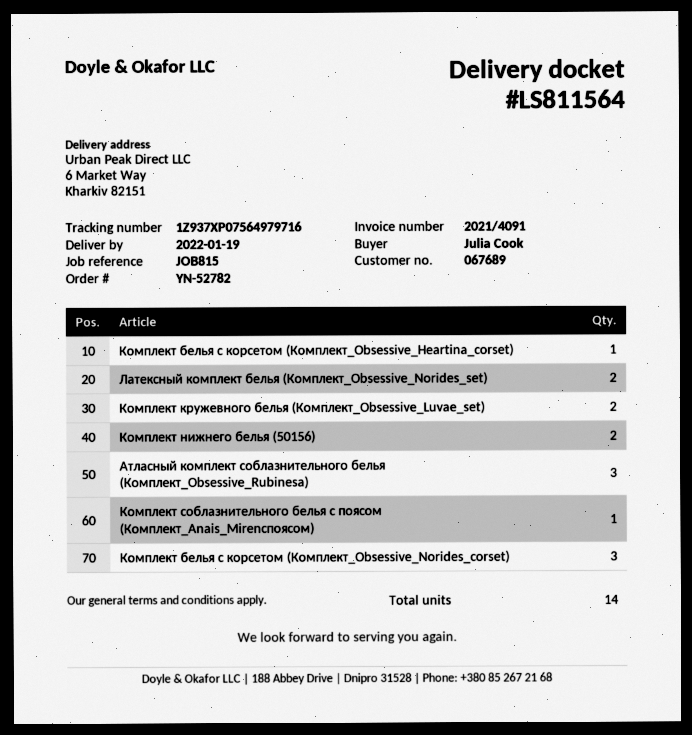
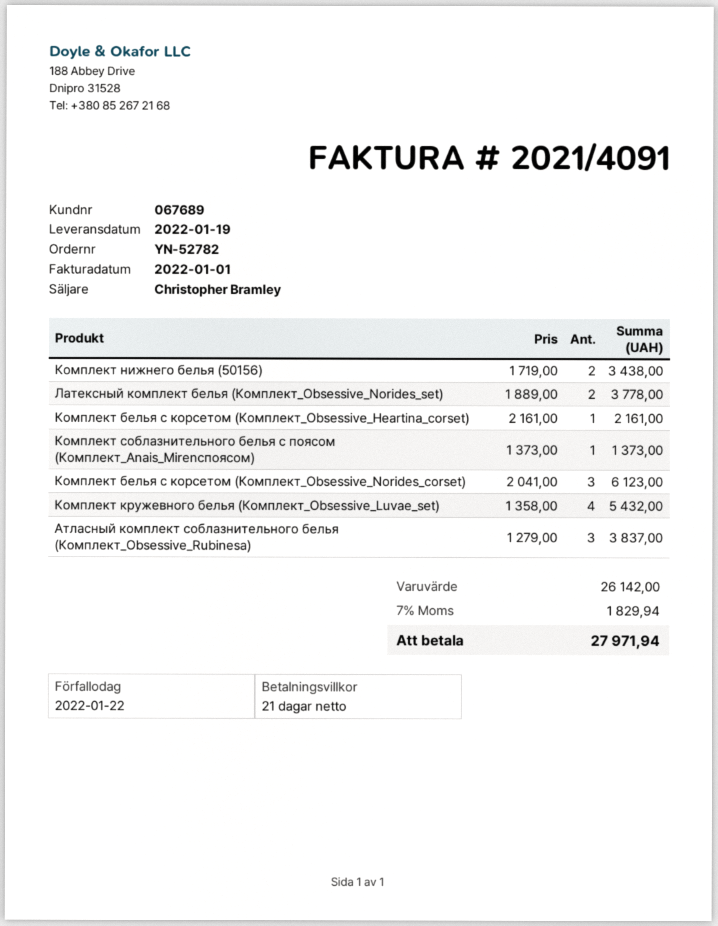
Комплект кружевного белья (Комплект_Obsessive_Luvae_set): 2 -> 4

